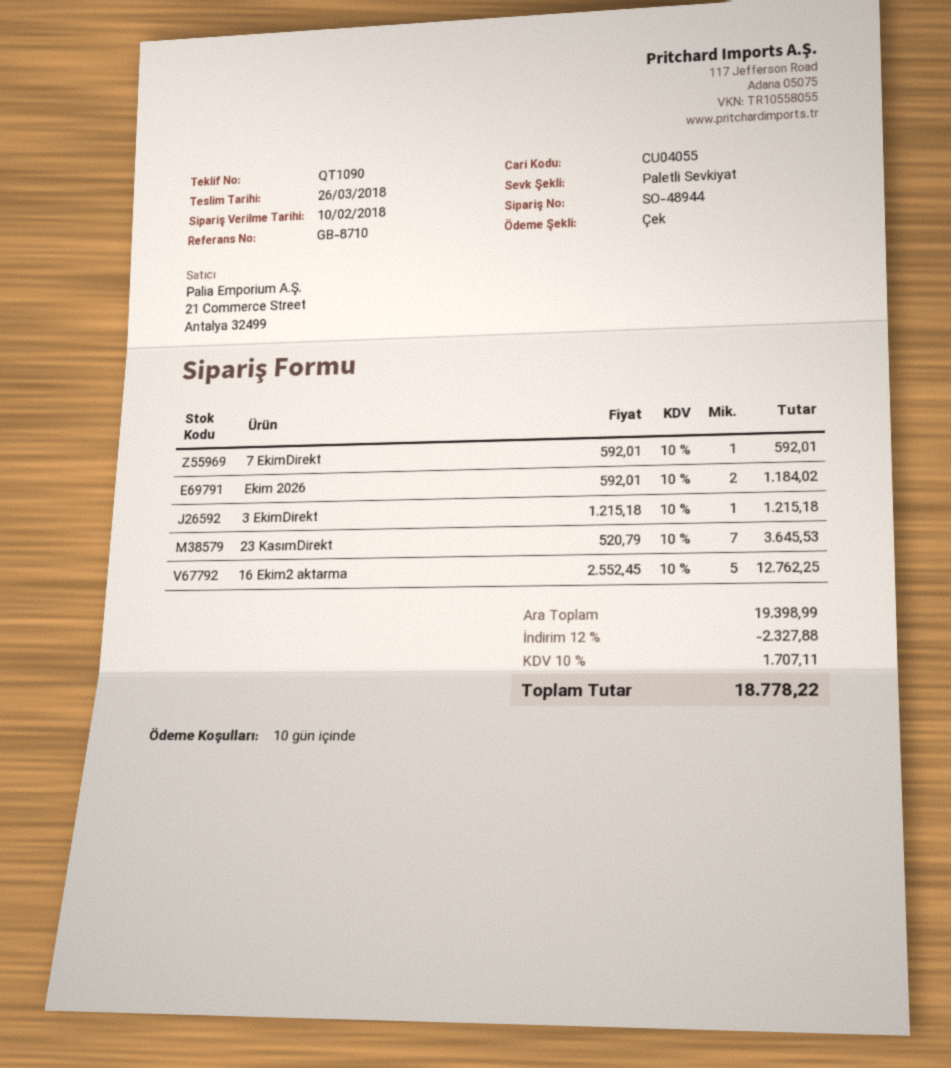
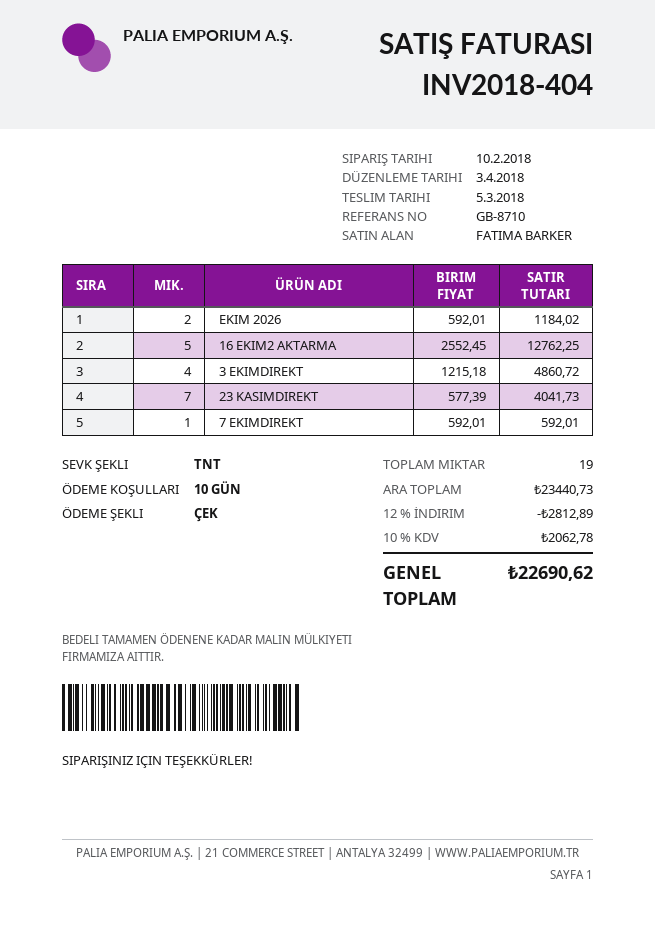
delivery date: 2018-03-26 -> 2018-03-05
shipping method: pallet freight -> TNT
3 EkimDirekt: 1 x 1215.18 = 1215.18 -> 4 x 1215.18 = 4860.72
23 KasımDirekt: 7 x 520.79 = 3645.53 -> 7 x 577.39 = 4041.73
subtotal: 19398.99 -> 23440.73
discount: 12% = 2327.88 -> 12% = 2812.89
tax: 10% = 1707.11 -> 10% = 2062.78
total: 18778.22 -> 22690.62

